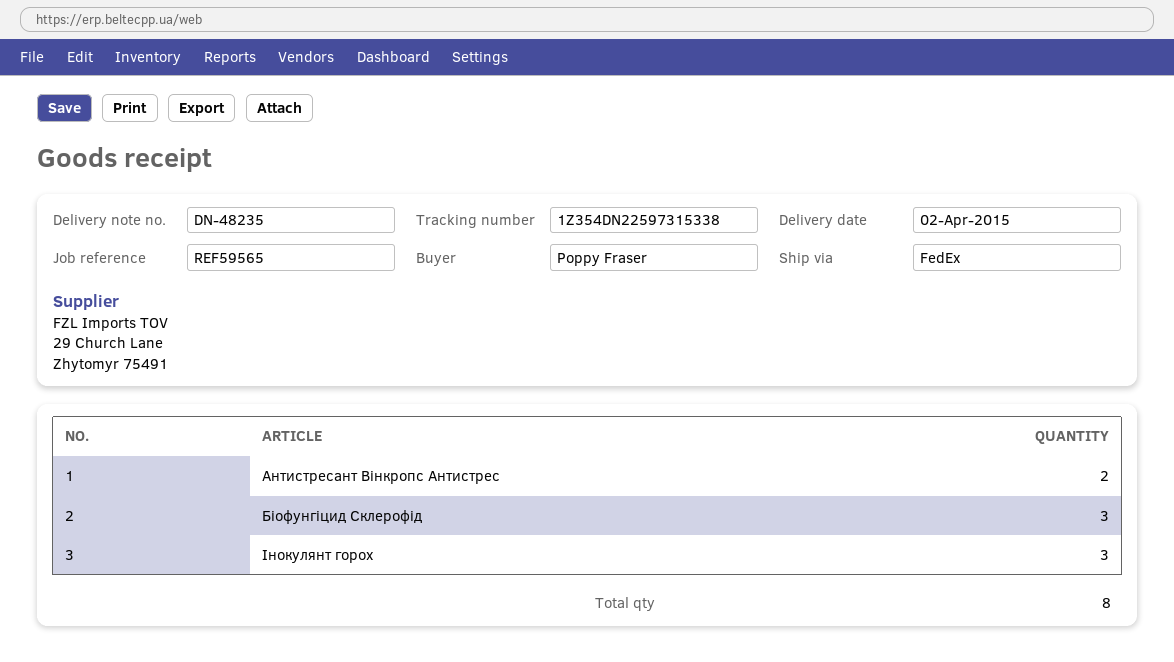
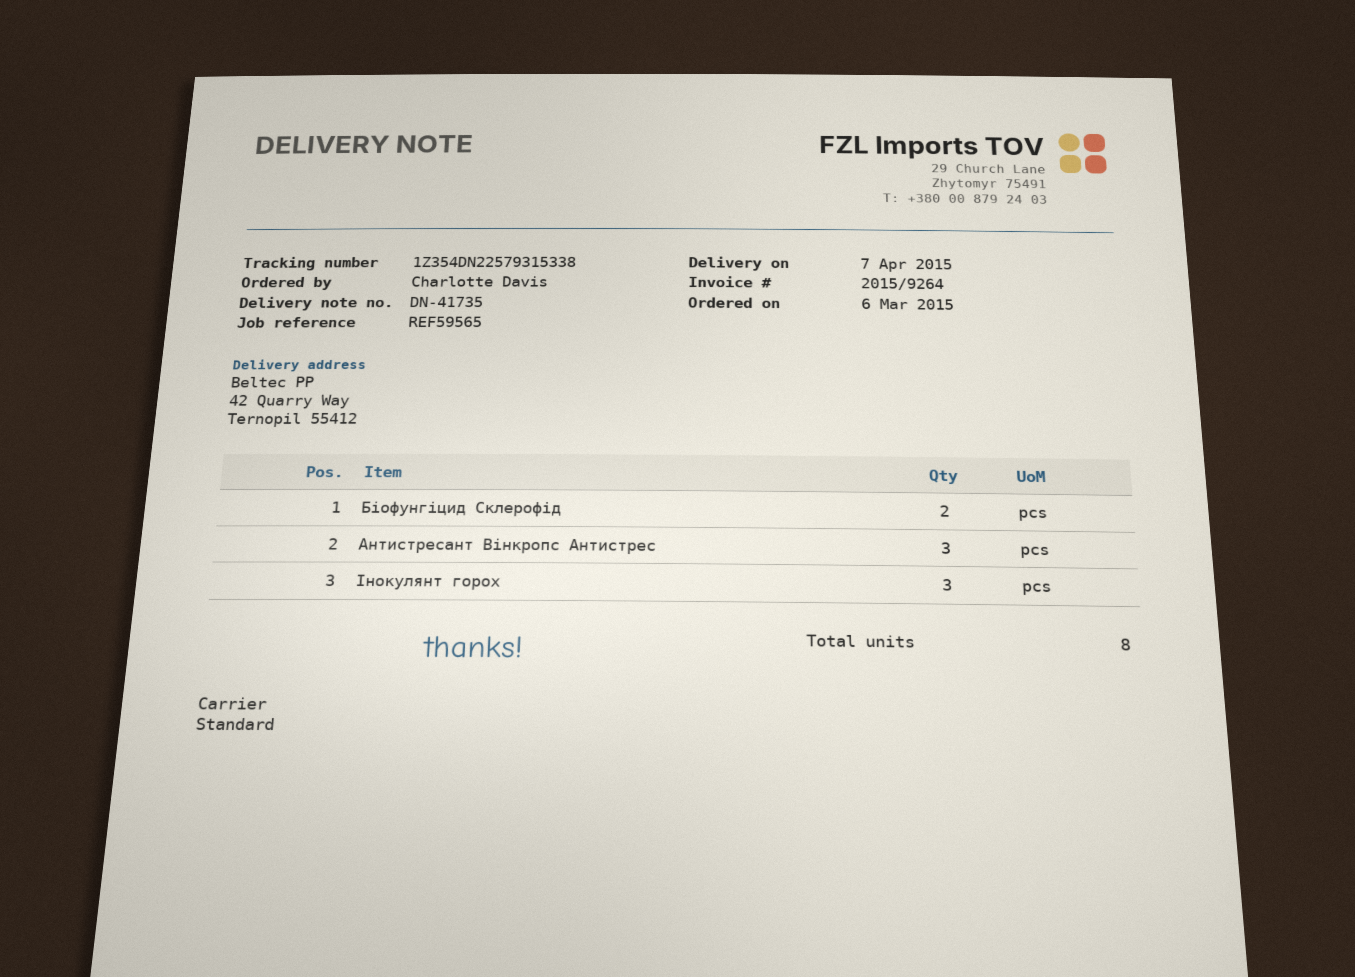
delivery note number: DN-48235 -> DN-41735
delivery date: 2015-04-02 -> 2015-04-07
ordered by: Poppy Fraser -> Charlotte Davis
shipping method: FedEx -> standard
tracking number: 1Z354DN22597315338 -> 1Z354DN22579315338
Антистресант Вінкропс Антистрес: 2 -> 3
Біофунгіцид Склерофід: 3 -> 2

